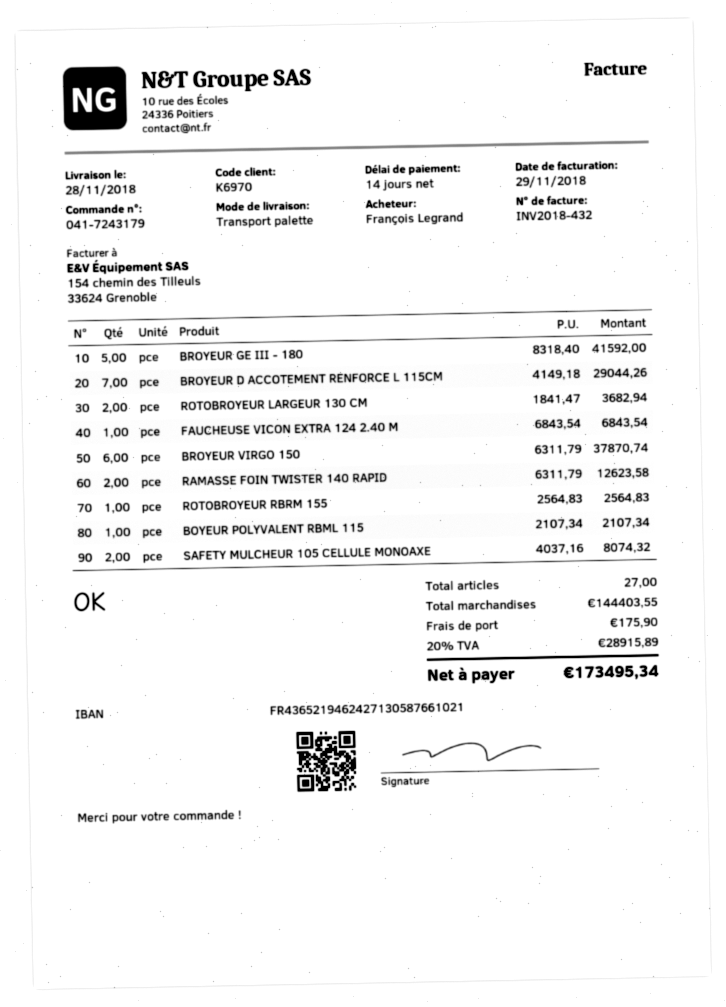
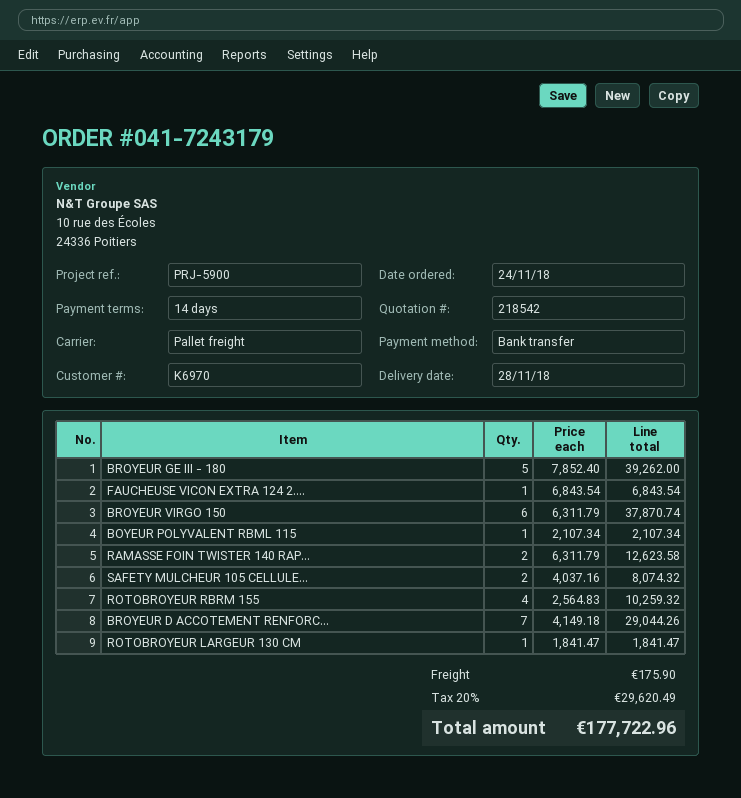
BROYEUR GE III - 180: 5 x 8318.40 = 41592.00 -> 5 x 7852.40 = 39262.00
ROTOBROYEUR LARGEUR 130 CM: 2 x 1841.47 = 3682.94 -> 1 x 1841.47 = 1841.47
ROTOBROYEUR RBRM 155: 1 x 2564.83 = 2564.83 -> 4 x 2564.83 = 10259.32
tax: 20% = 28915.89 -> 20% = 29620.49
total: 173495.34 -> 177722.96

